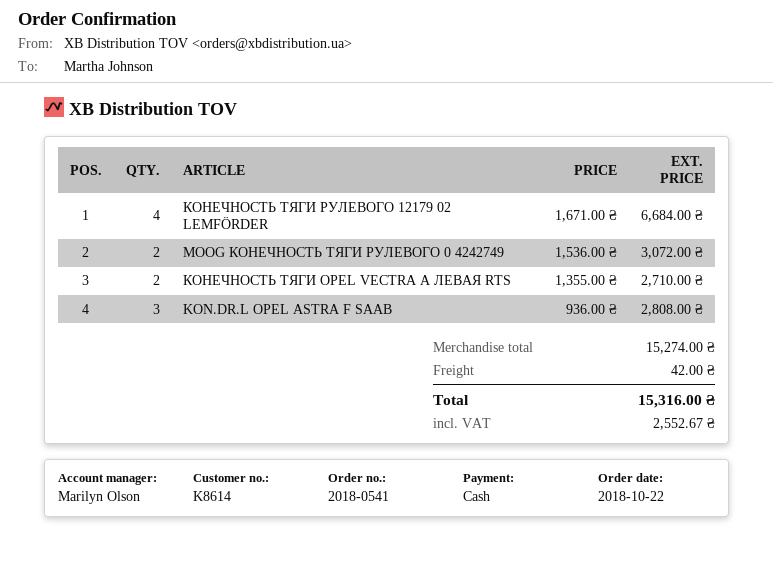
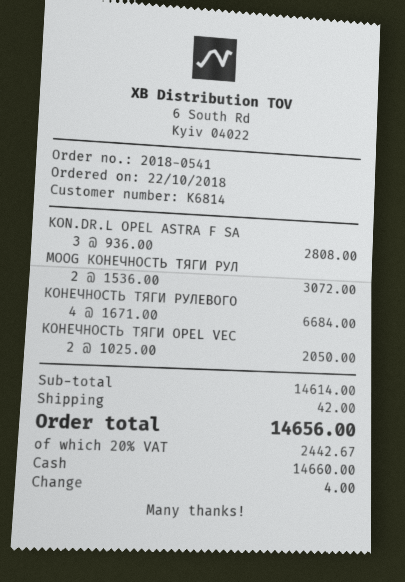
customer number: K8614 -> K6814
КОНЕЧНОСТЬ ТЯГИ OPEL VECTRA A ЛЕВАЯ RTS: 2 x 1355.00 = 2710.00 -> 2 x 1025.00 = 2050.00
subtotal: 15274.00 -> 14614.00
tax: 2552.67 -> 2442.67
total: 15316.00 -> 14656.00

